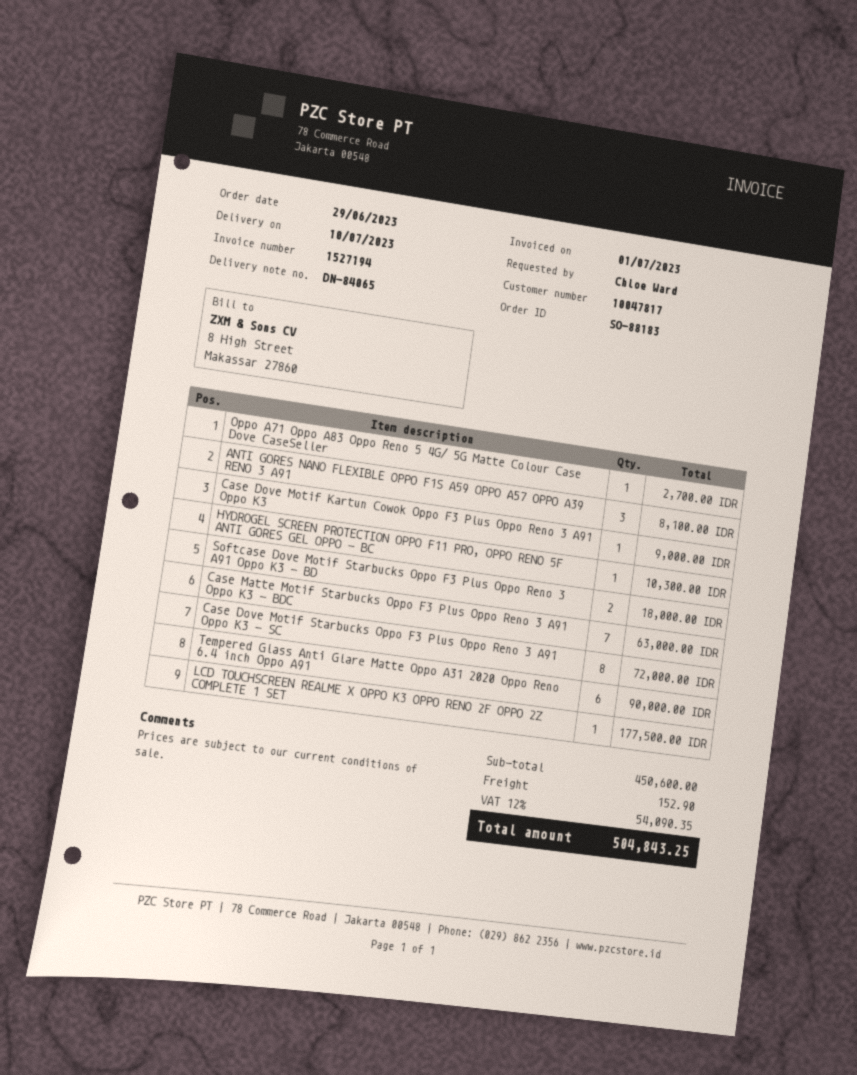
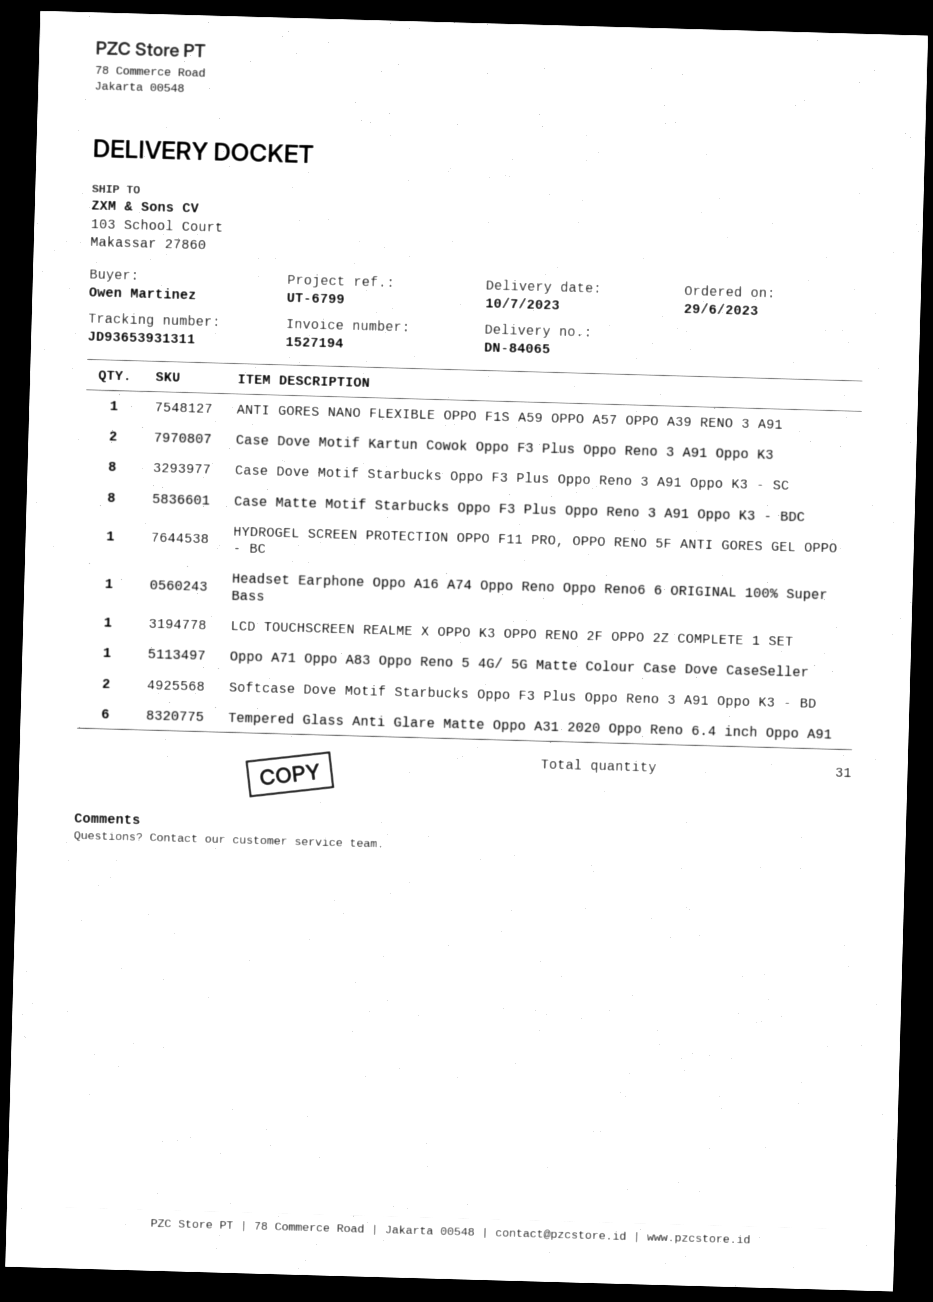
ordered by: Chloe Ward -> Owen Martinez
ANTI GORES NANO FLEXIBLE OPPO F1S A59 OPPO A57 OPPO A39 RENO 3 A91: 3 -> 1
Case Dove Motif Kartun Cowok Oppo F3 Plus Oppo Reno 3 A91 Oppo K3: 1 -> 2
Case Matte Motif Starbucks Oppo F3 Plus Oppo Reno 3 A91 Oppo K3 - BDC: 7 -> 8
Headset Earphone Oppo A16 A74 Oppo Reno Oppo Reno6 6 ORIGINAL 100% Super Bass: none -> 1

